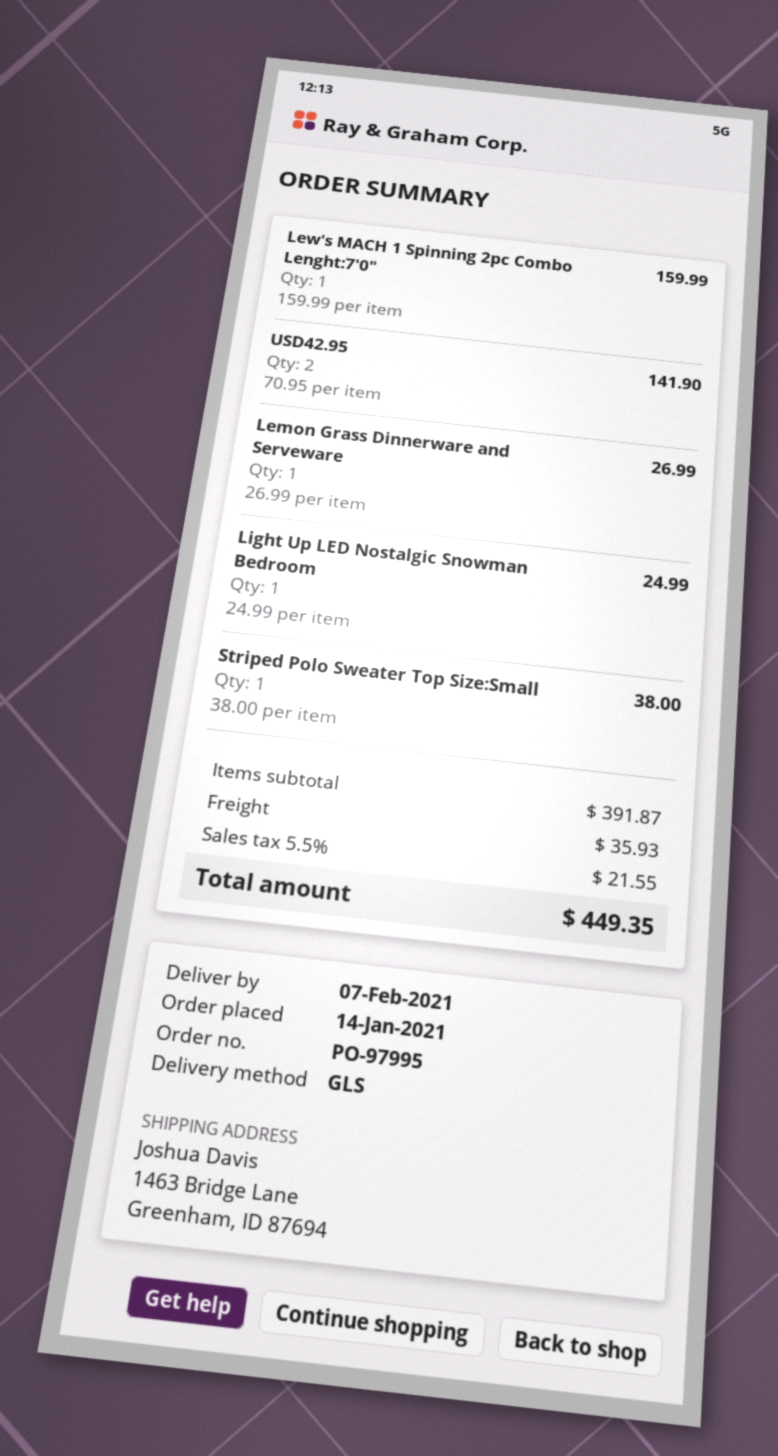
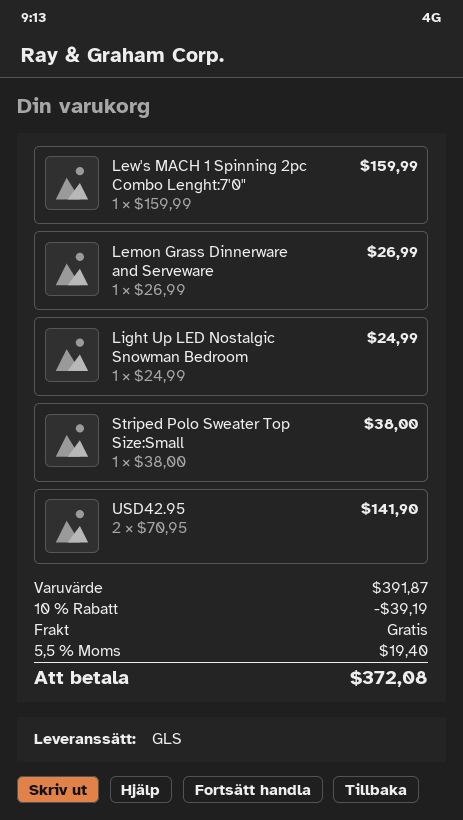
discount: none -> 10% = 39.19
shipping: 35.93 -> 0.00
tax: 5.5% = 21.55 -> 5.5% = 19.40
total: 449.35 -> 372.08

